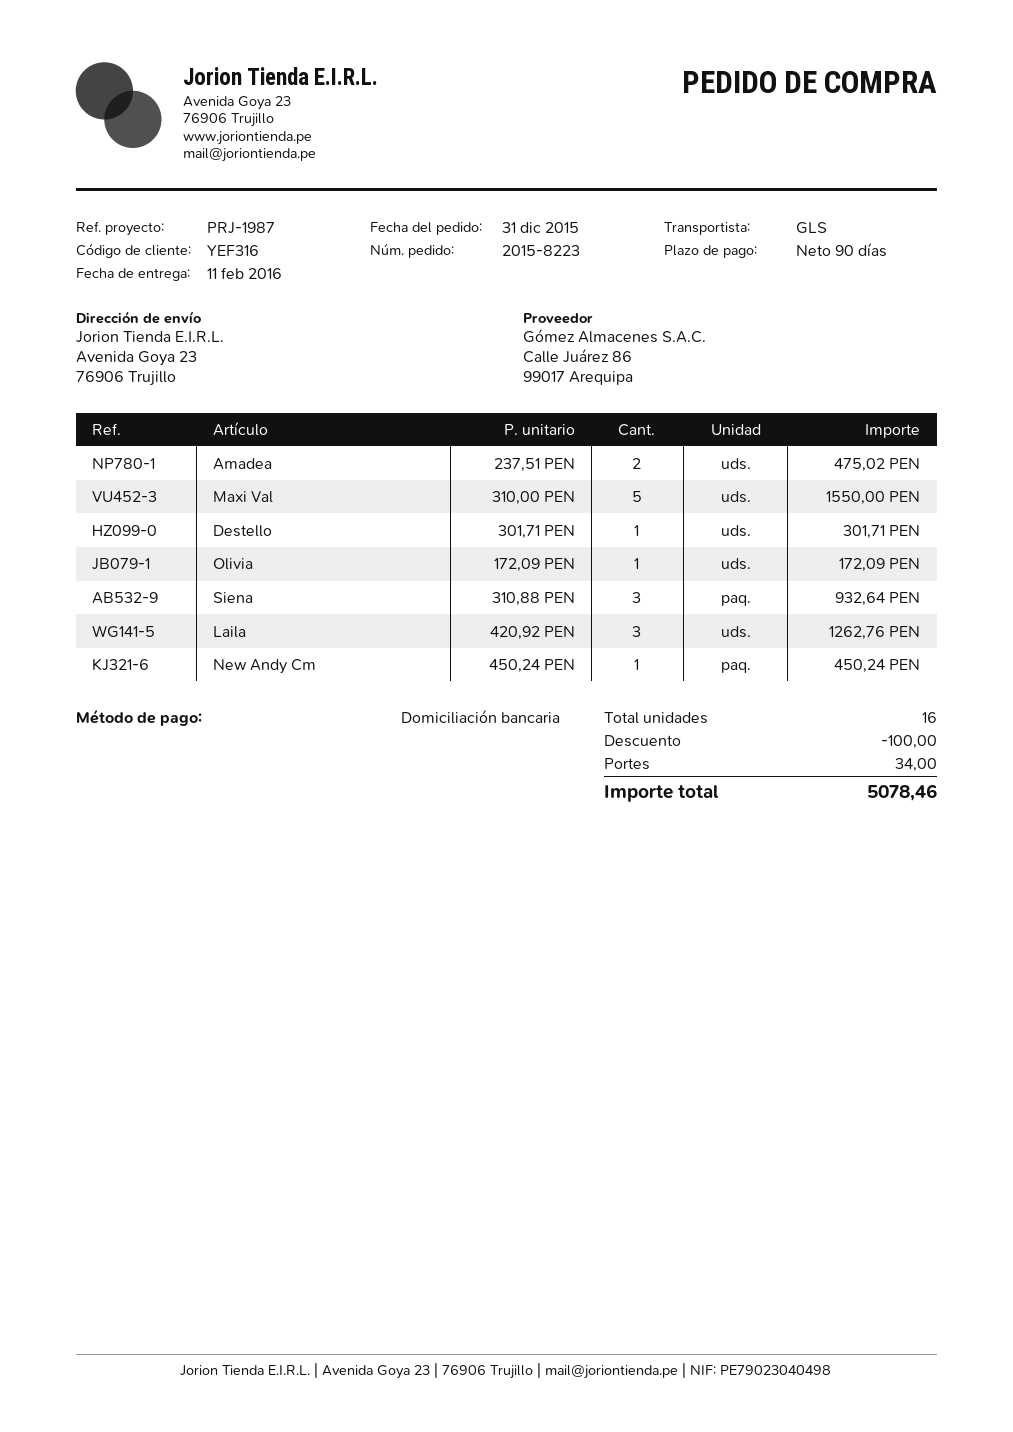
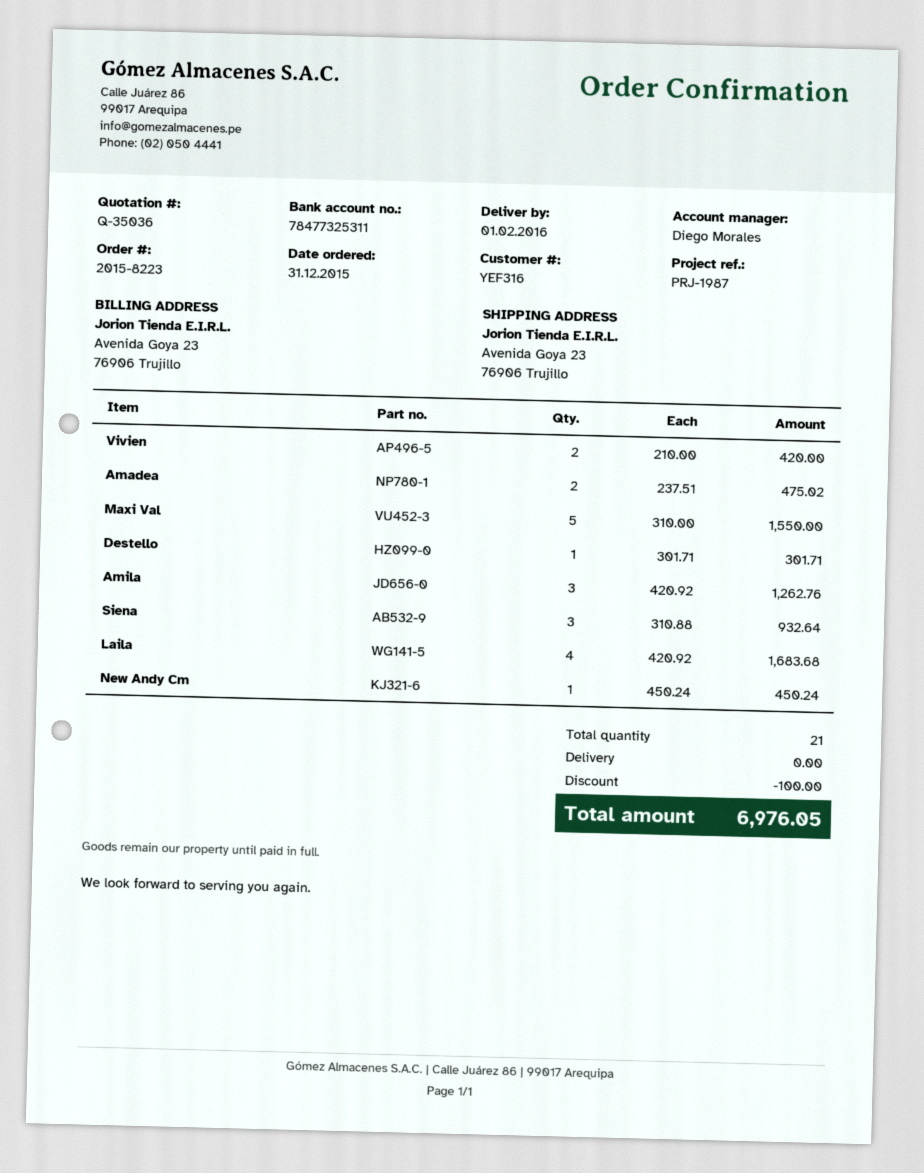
delivery date: 2016-02-11 -> 2016-02-01
Olivia: 1 x 172.09 = 172.09 -> none
Laila: 3 x 420.92 = 1262.76 -> 4 x 420.92 = 1683.68
Vivien: none -> 2 x 210.00 = 420.00
Amila: none -> 3 x 420.92 = 1262.76
total quantity: 16 -> 21
shipping: 34.00 -> 0.00
total: 5078.46 -> 6976.05

